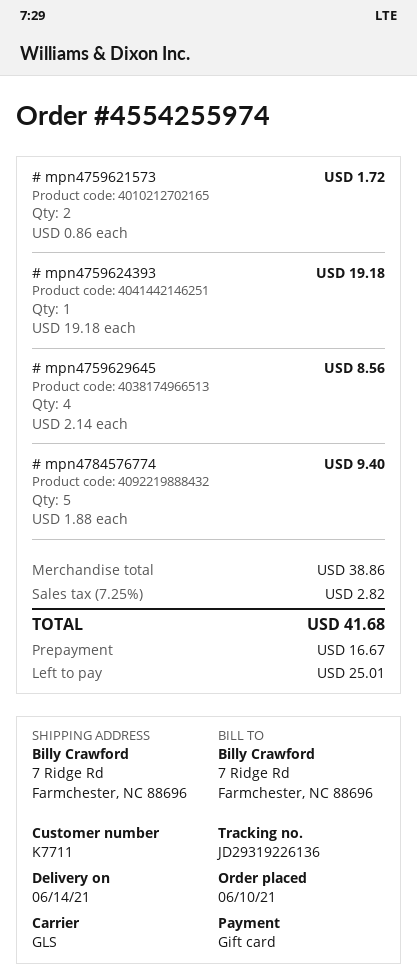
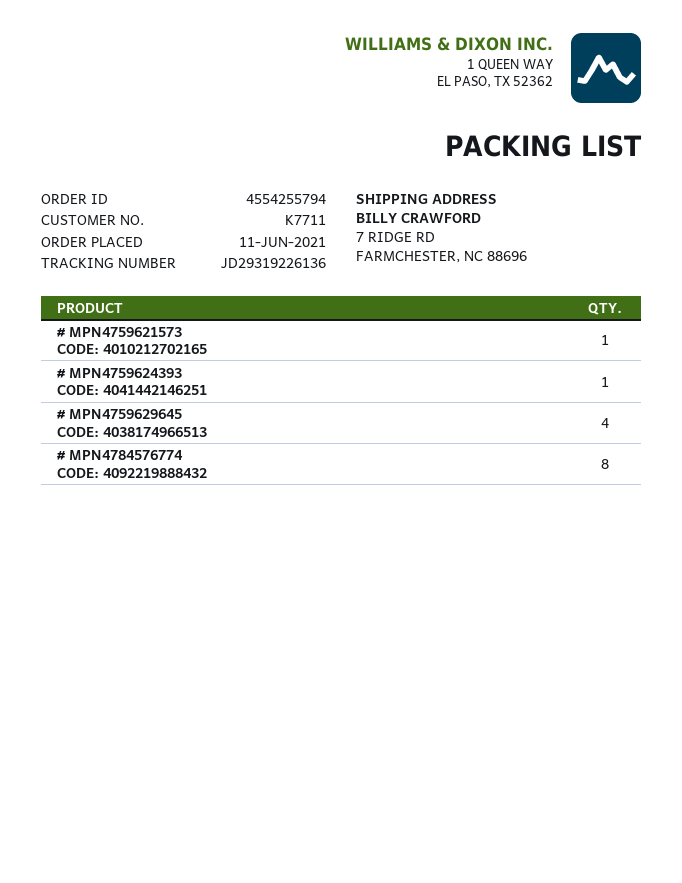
order number: 4554255974 -> 4554255794
order date: 2021-06-10 -> 2021-06-11
# mpn4759621573: 2 -> 1
# mpn4784576774: 5 -> 8

